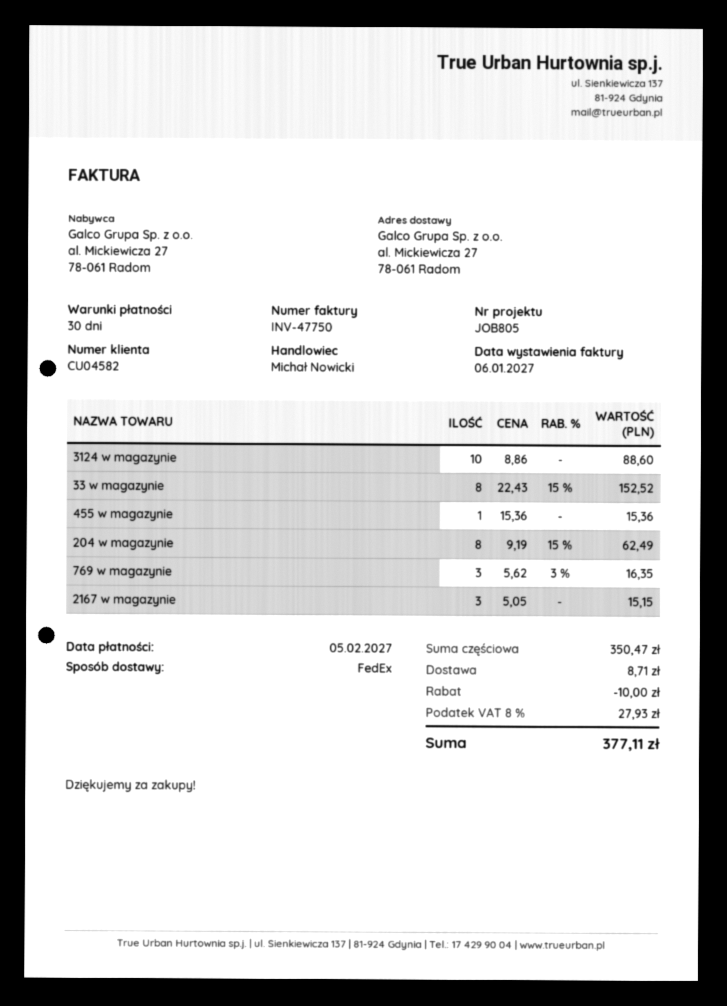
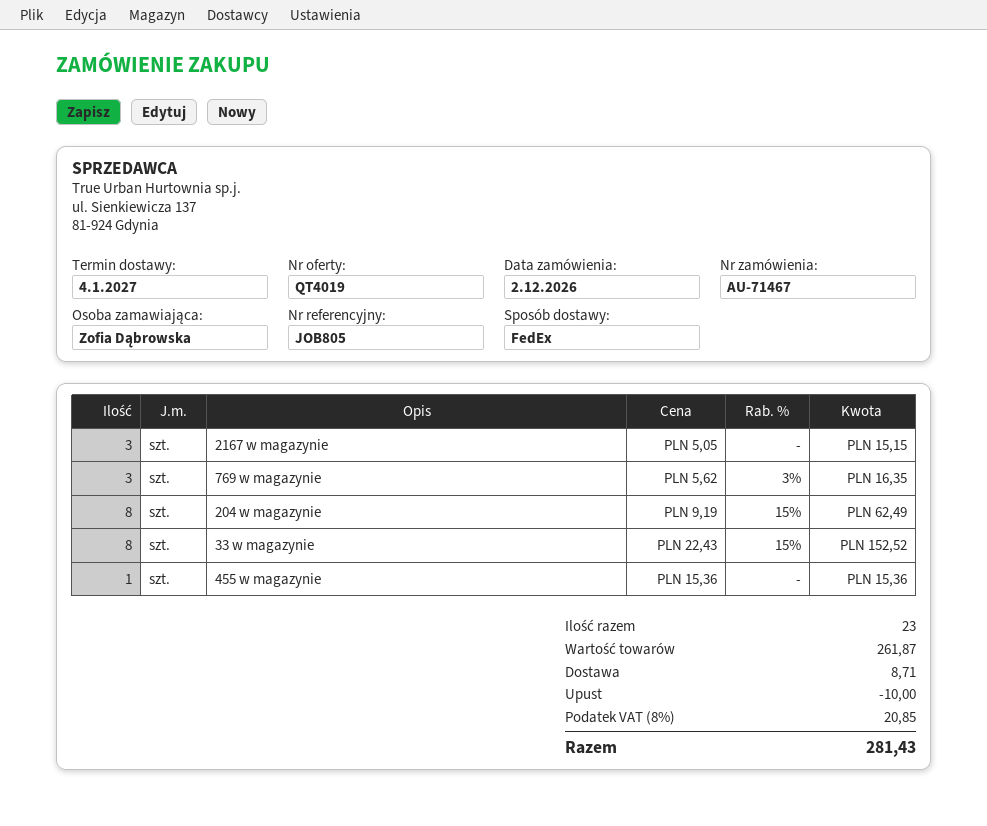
3124 w magazynie: 10 x 8.86 = 88.60 -> none
subtotal: 350.47 -> 261.87
tax: 8% = 27.93 -> 8% = 20.85
total: 377.11 -> 281.43

